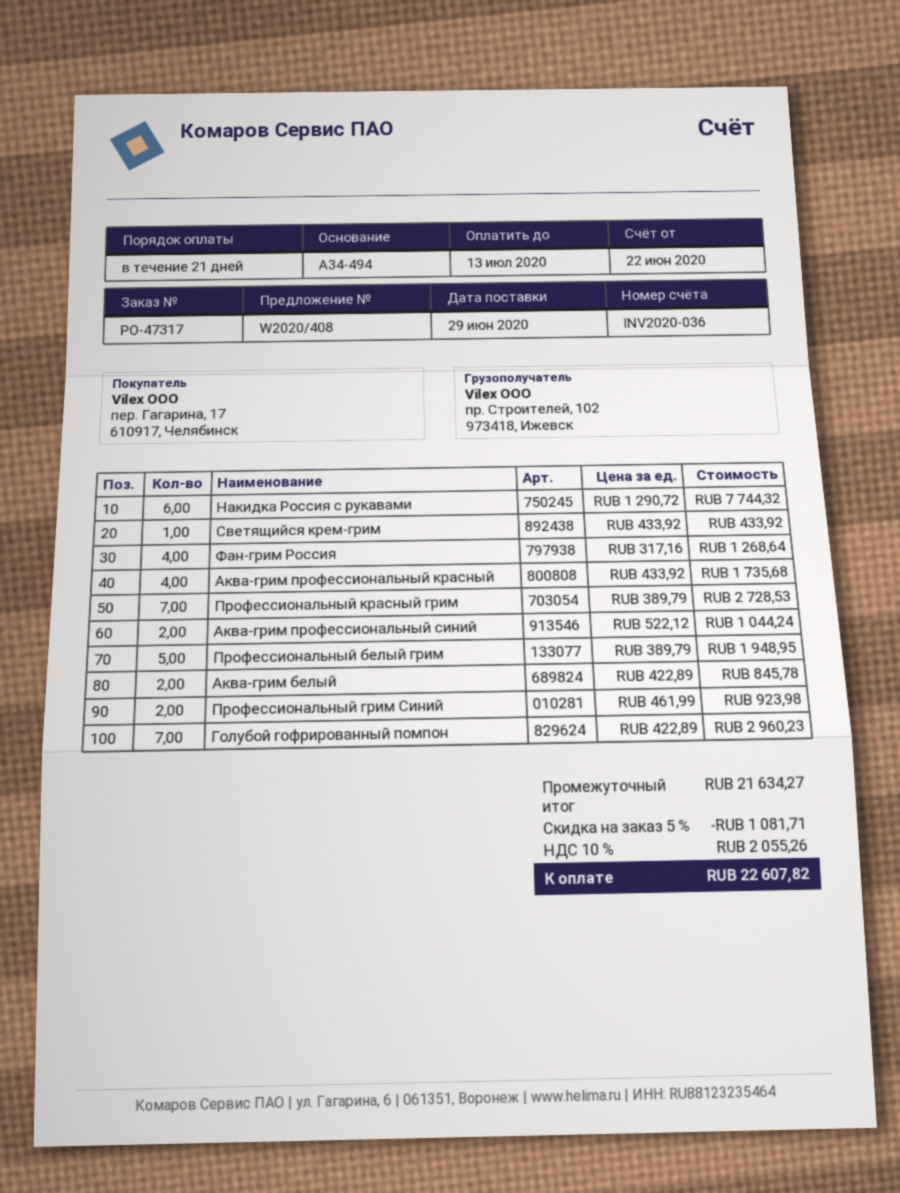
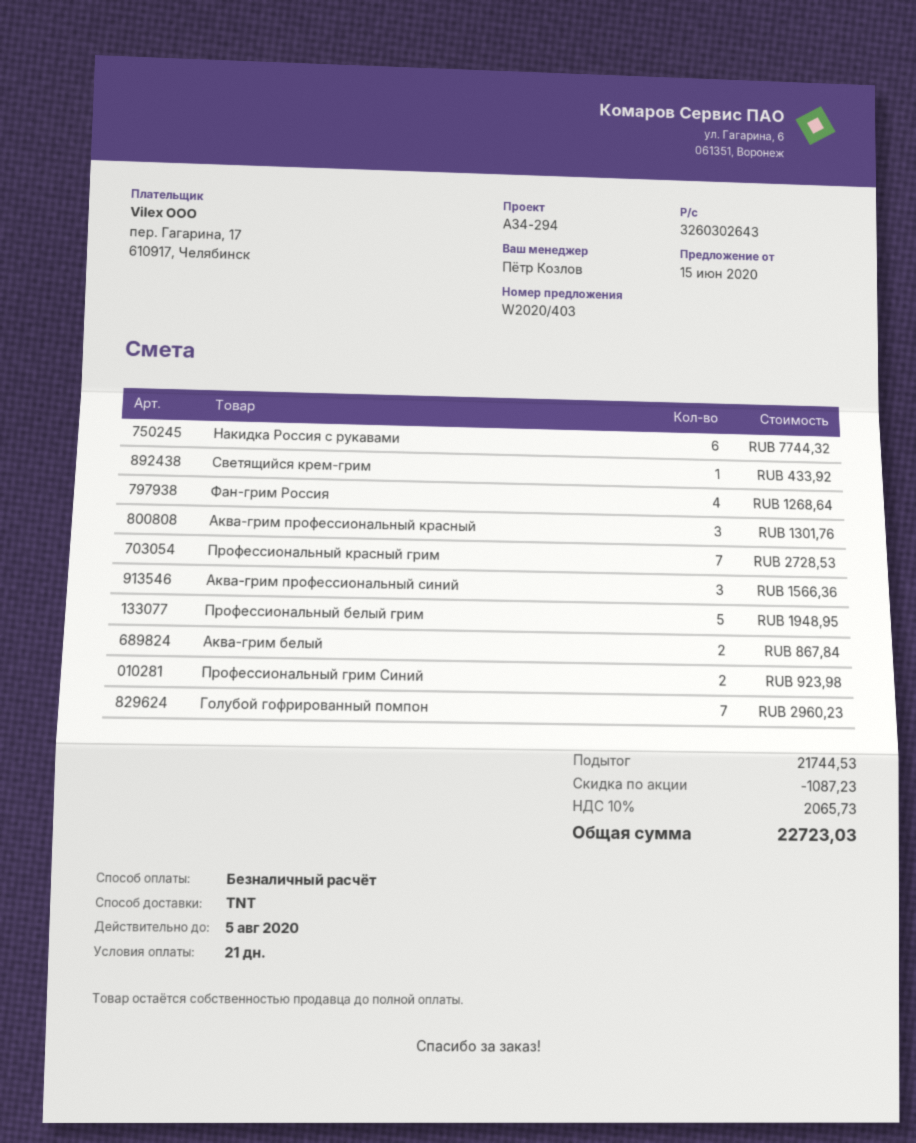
quote number: W2020/408 -> W2020/403
reference: A34-494 -> A34-294
Аква-грим профессиональный красный: 4 for 1735.68 -> 3 for 1301.76
Аква-грим профессиональный синий: 2 for 1044.24 -> 3 for 1566.36
Аква-грим белый: 2 for 845.78 -> 2 for 867.84
subtotal: 21634.27 -> 21744.53
discount: 1081.71 -> 1087.23
tax: 10% = 2055.26 -> 10% = 2065.73
total: 22607.82 -> 22723.03

